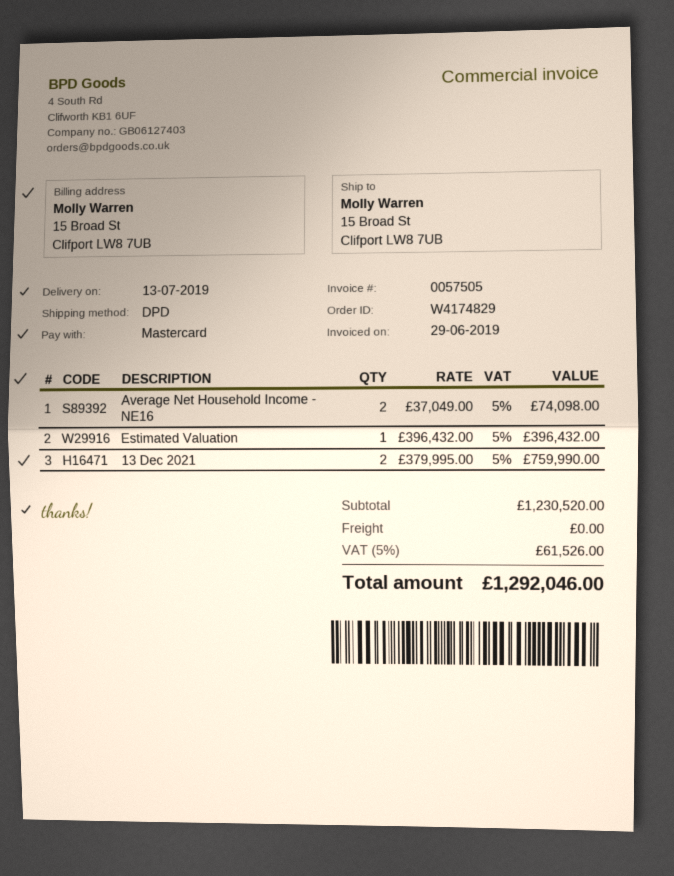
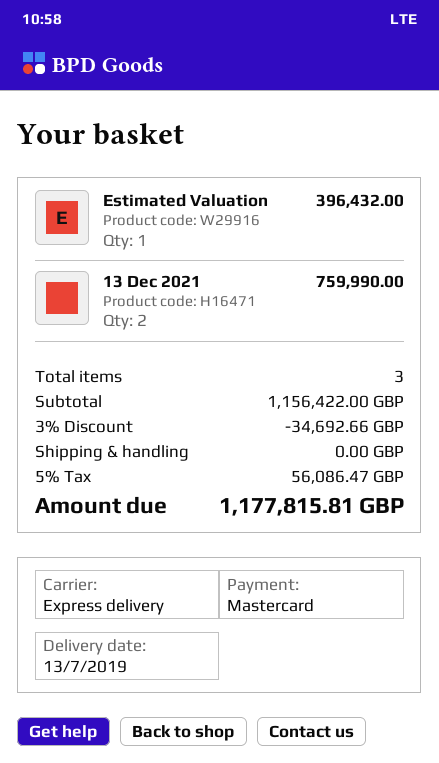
shipping method: DPD -> express
Average Net Household Income - NE16: 2 for 74098.00 -> none
subtotal: 1230520.00 -> 1156422.00
discount: none -> 3% = 34692.66
tax: 5% = 61526.00 -> 5% = 56086.47
total: 1292046.00 -> 1177815.81

